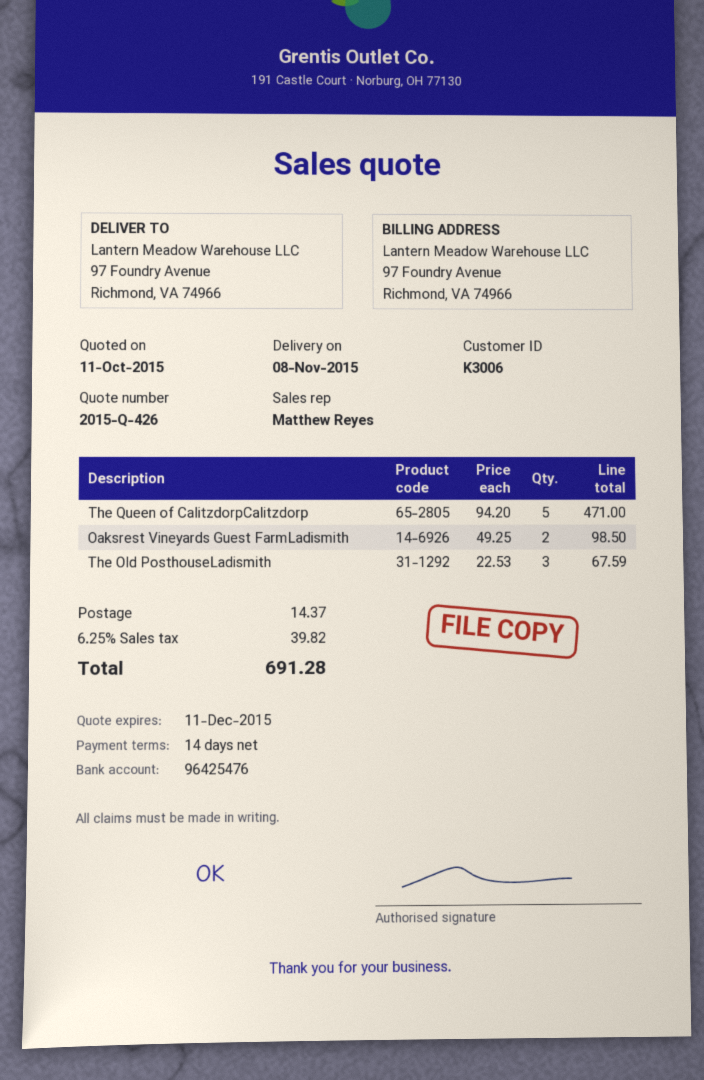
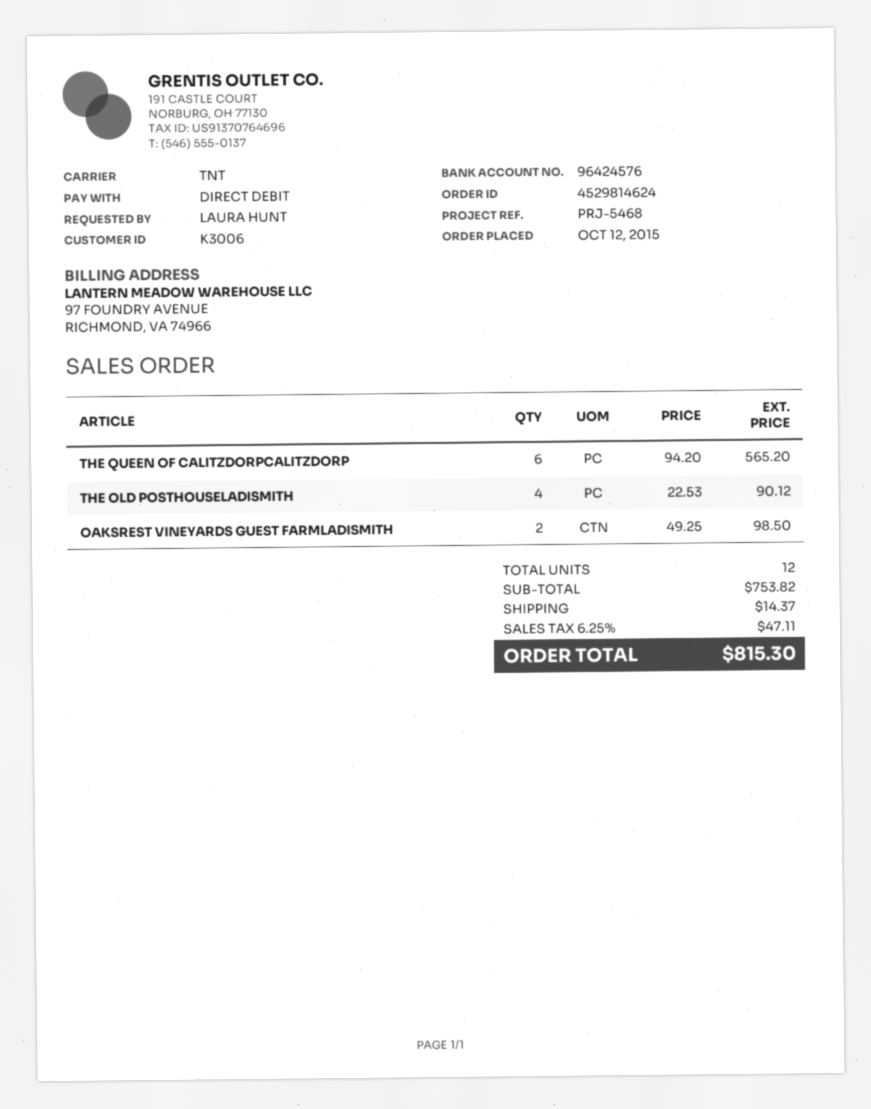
bank account: 96425476 -> 96424576
The Queen of CalitzdorpCalitzdorp: 5 x 94.20 = 471.00 -> 6 x 94.20 = 565.20
The Old PosthouseLadismith: 3 x 22.53 = 67.59 -> 4 x 22.53 = 90.12
tax: 6.25% = 39.82 -> 6.25% = 47.11
total: 691.28 -> 815.30

